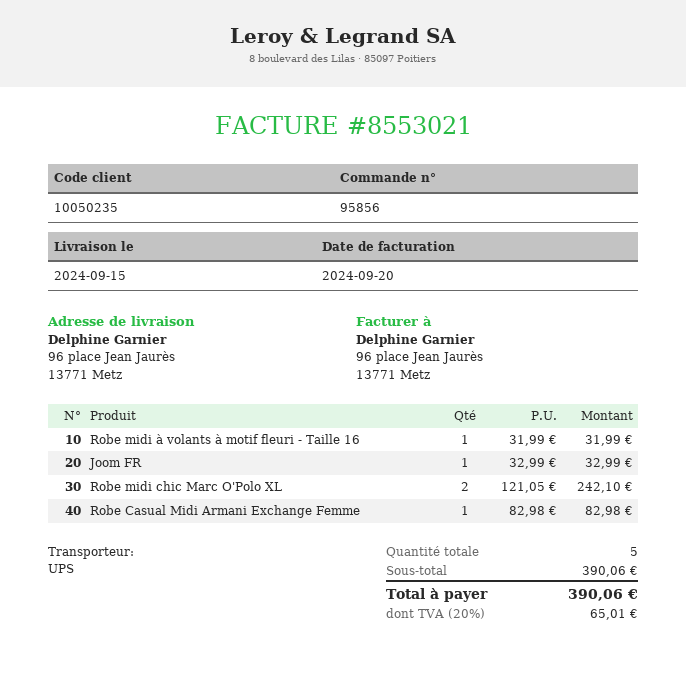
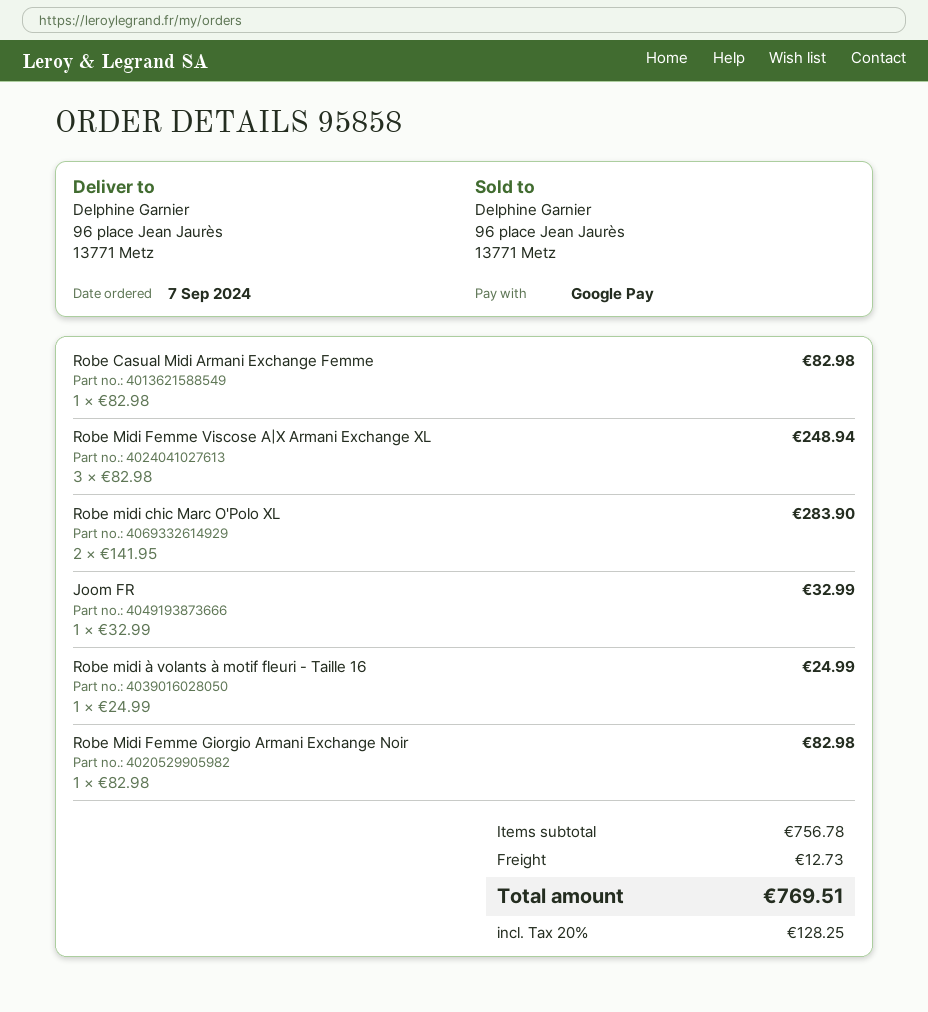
order number: 95856 -> 95858
Robe midi à volants à motif fleuri - Taille 16: 1 x 31.99 = 31.99 -> 1 x 24.99 = 24.99
Robe midi chic Marc O'Polo XL: 2 x 121.05 = 242.10 -> 2 x 141.95 = 283.90
Robe Midi Femme Viscose A|X Armani Exchange XL: none -> 3 x 82.98 = 248.94
Robe Midi Femme Giorgio Armani Exchange Noir: none -> 1 x 82.98 = 82.98
subtotal: 390.06 -> 756.78
shipping: none -> 12.73
tax: 20% = 65.01 -> 20% = 128.25
total: 390.06 -> 769.51

